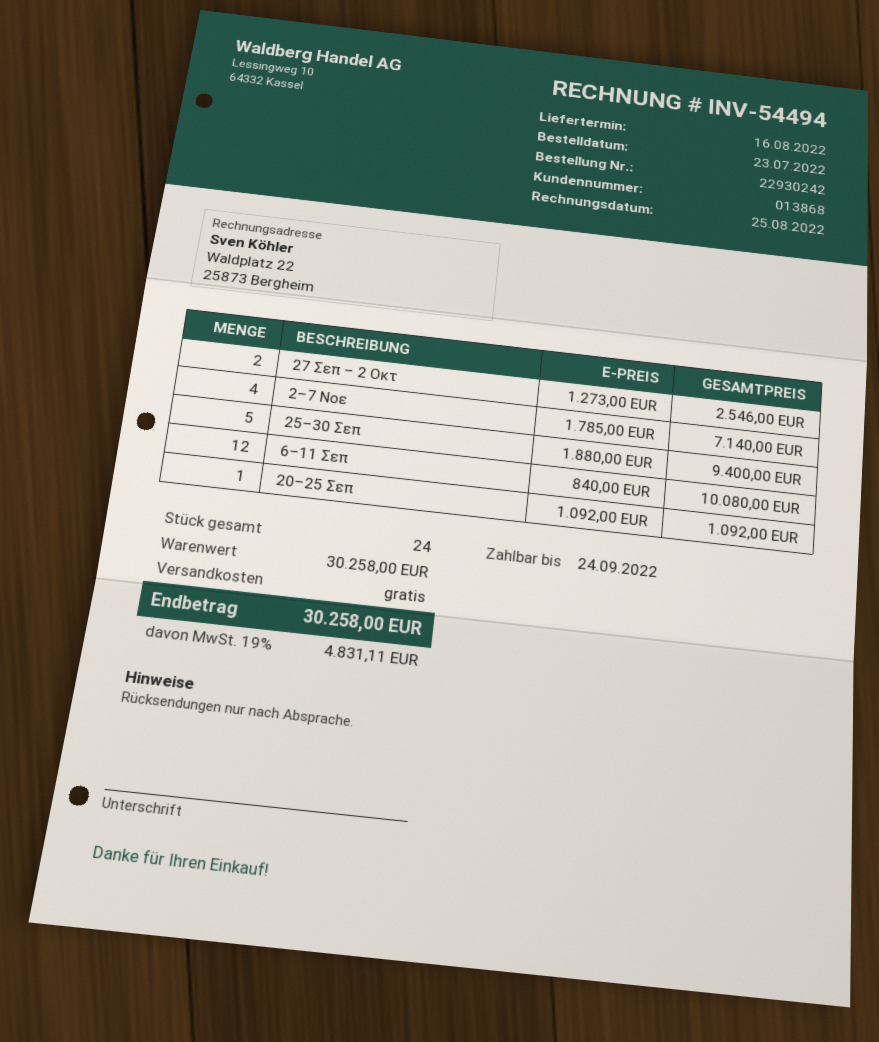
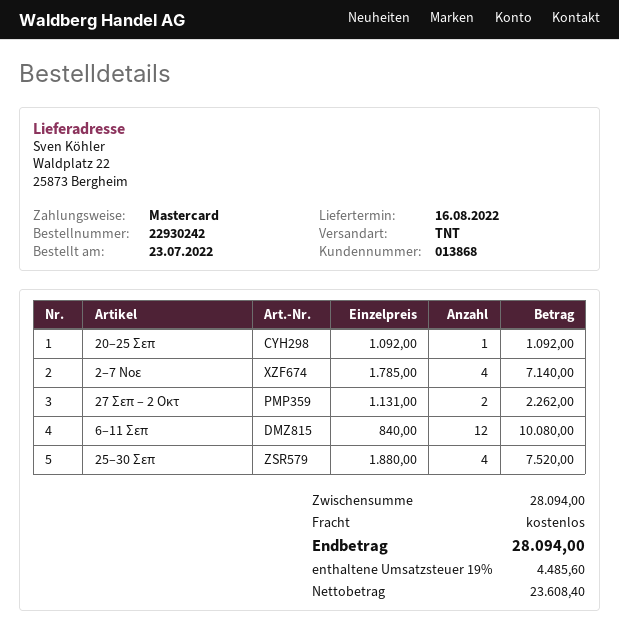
27 Σεπ – 2 Οκτ: 2 x 1273.00 = 2546.00 -> 2 x 1131.00 = 2262.00
25–30 Σεπ: 5 x 1880.00 = 9400.00 -> 4 x 1880.00 = 7520.00
subtotal: 30258.00 -> 28094.00
tax: 19% = 4831.11 -> 19% = 4485.60
total: 30258.00 -> 28094.00

